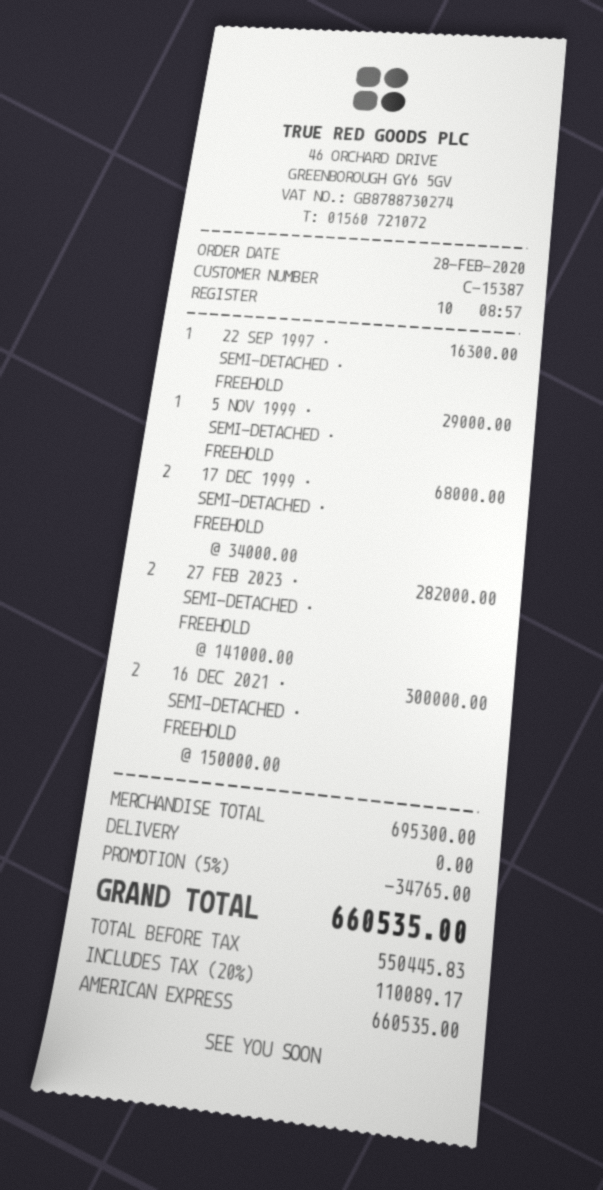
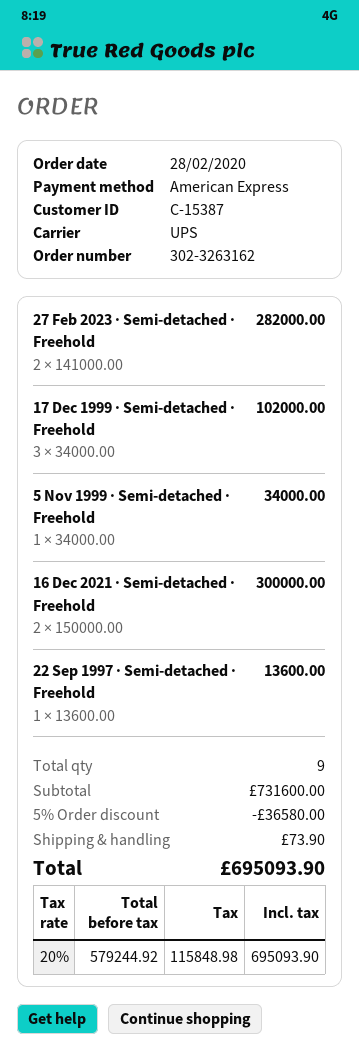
22 SEP 1997 · SEMI-DETACHED · FREEHOLD: 1 x 16300.00 = 16300.00 -> 1 x 13600.00 = 13600.00
5 NOV 1999 · SEMI-DETACHED · FREEHOLD: 1 x 29000.00 = 29000.00 -> 1 x 34000.00 = 34000.00
17 DEC 1999 · SEMI-DETACHED · FREEHOLD: 2 x 34000.00 = 68000.00 -> 3 x 34000.00 = 102000.00
subtotal: 695300.00 -> 731600.00
discount: 5% = 34765.00 -> 5% = 36580.00
shipping: 0.00 -> 73.90
net: 550445.83 -> 579244.92
tax: 20% = 110089.17 -> 20% = 115848.98
total: 660535.00 -> 695093.90

